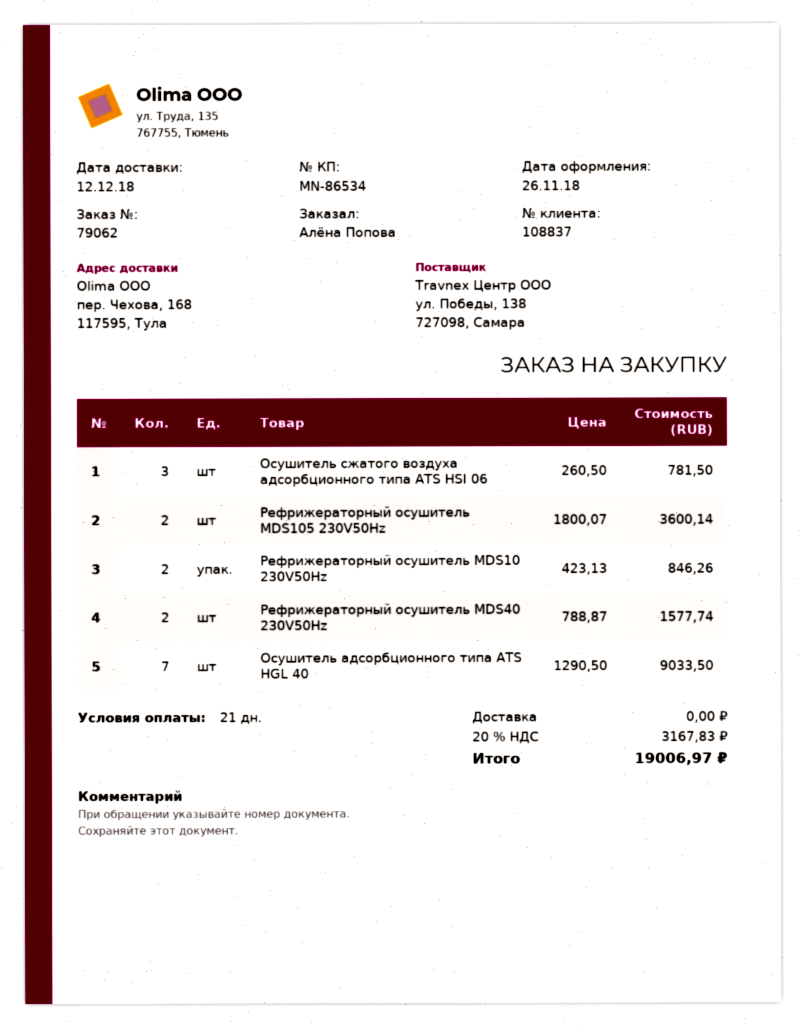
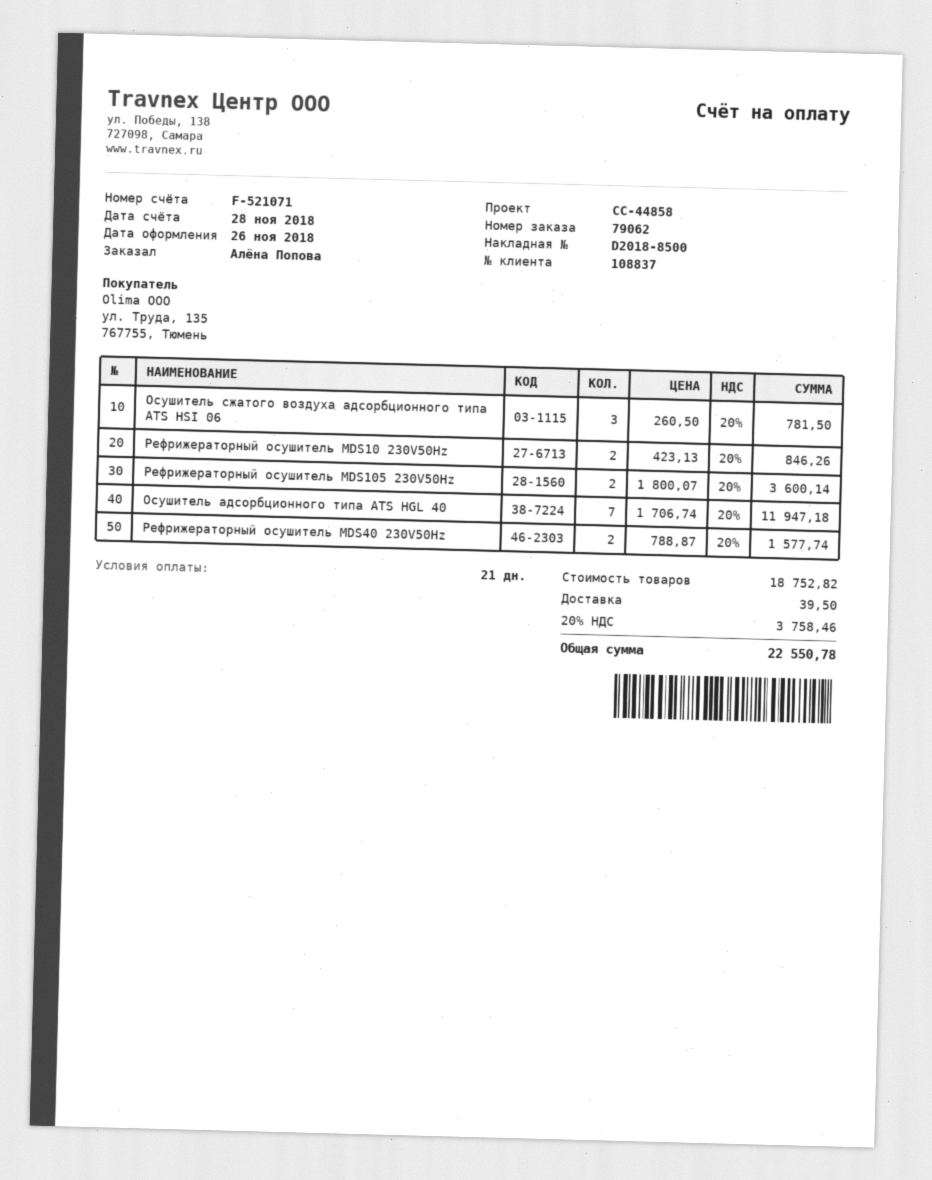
Осушитель адсорбционного типа ATS HGL 40: 7 x 1290.50 = 9033.50 -> 7 x 1706.74 = 11947.18
shipping: 0.00 -> 39.50
tax: 20% = 3167.83 -> 20% = 3758.46
total: 19006.97 -> 22550.78

